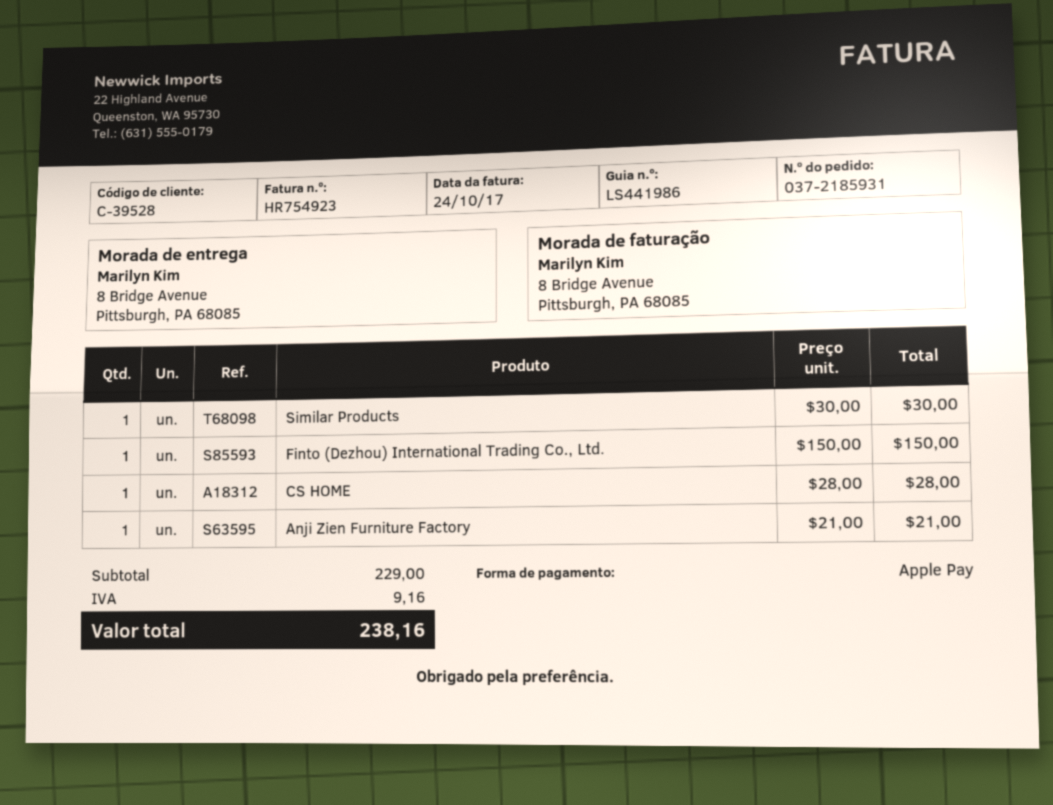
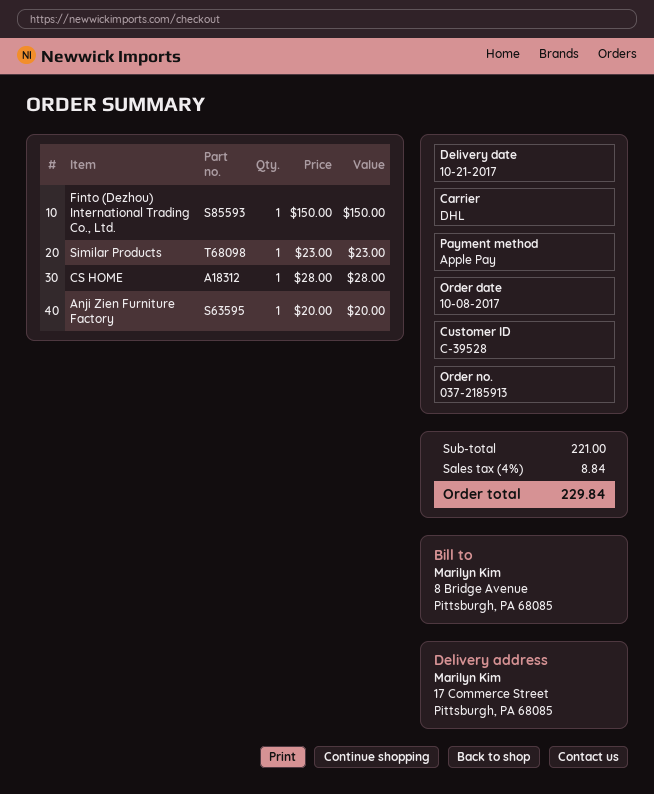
order number: 037-2185931 -> 037-2185913
ship to: 8 Bridge Avenue, Pittsburgh, PA 68085 -> 17 Commerce Street, Pittsburgh, PA 68085
Similar Products: 1 x 30.00 = 30.00 -> 1 x 23.00 = 23.00
Anji Zien Furniture Factory: 1 x 21.00 = 21.00 -> 1 x 20.00 = 20.00
subtotal: 229.00 -> 221.00
tax: 9.16 -> 8.84
total: 238.16 -> 229.84

